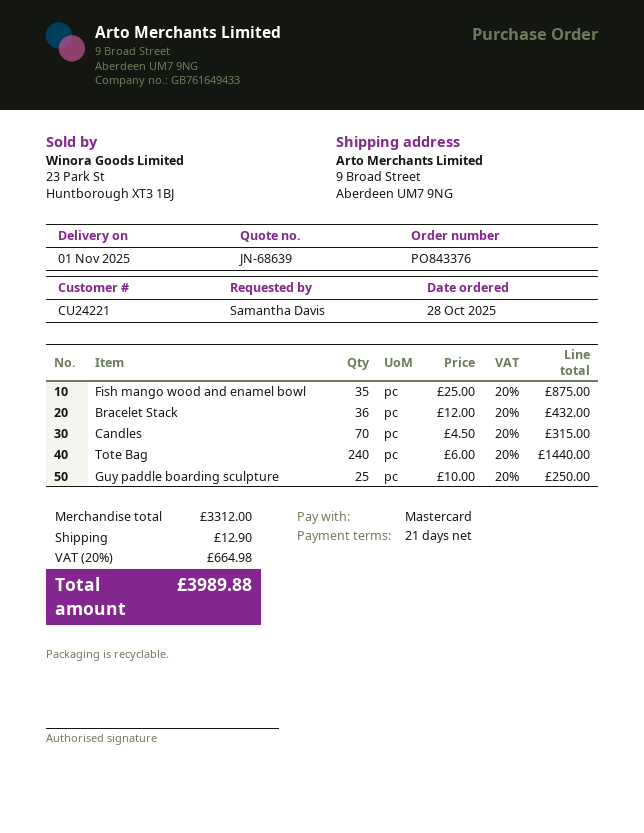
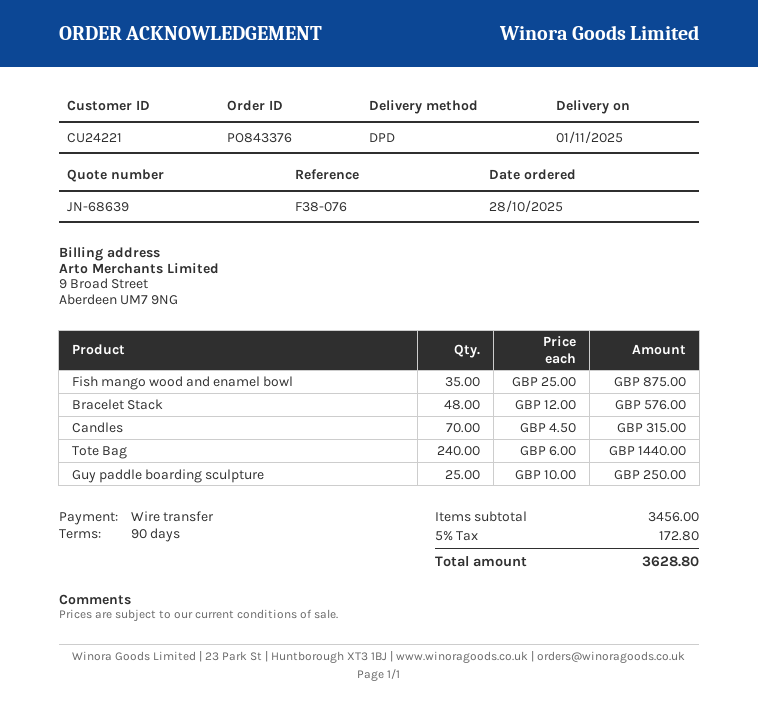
payment terms: 21 days -> 90 days
payment method: Mastercard -> bank transfer
Bracelet Stack: 36 x 12.00 = 432.00 -> 48 x 12.00 = 576.00
subtotal: 3312.00 -> 3456.00
shipping: 12.90 -> none
tax: 20% = 664.98 -> 5% = 172.80
total: 3989.88 -> 3628.80

